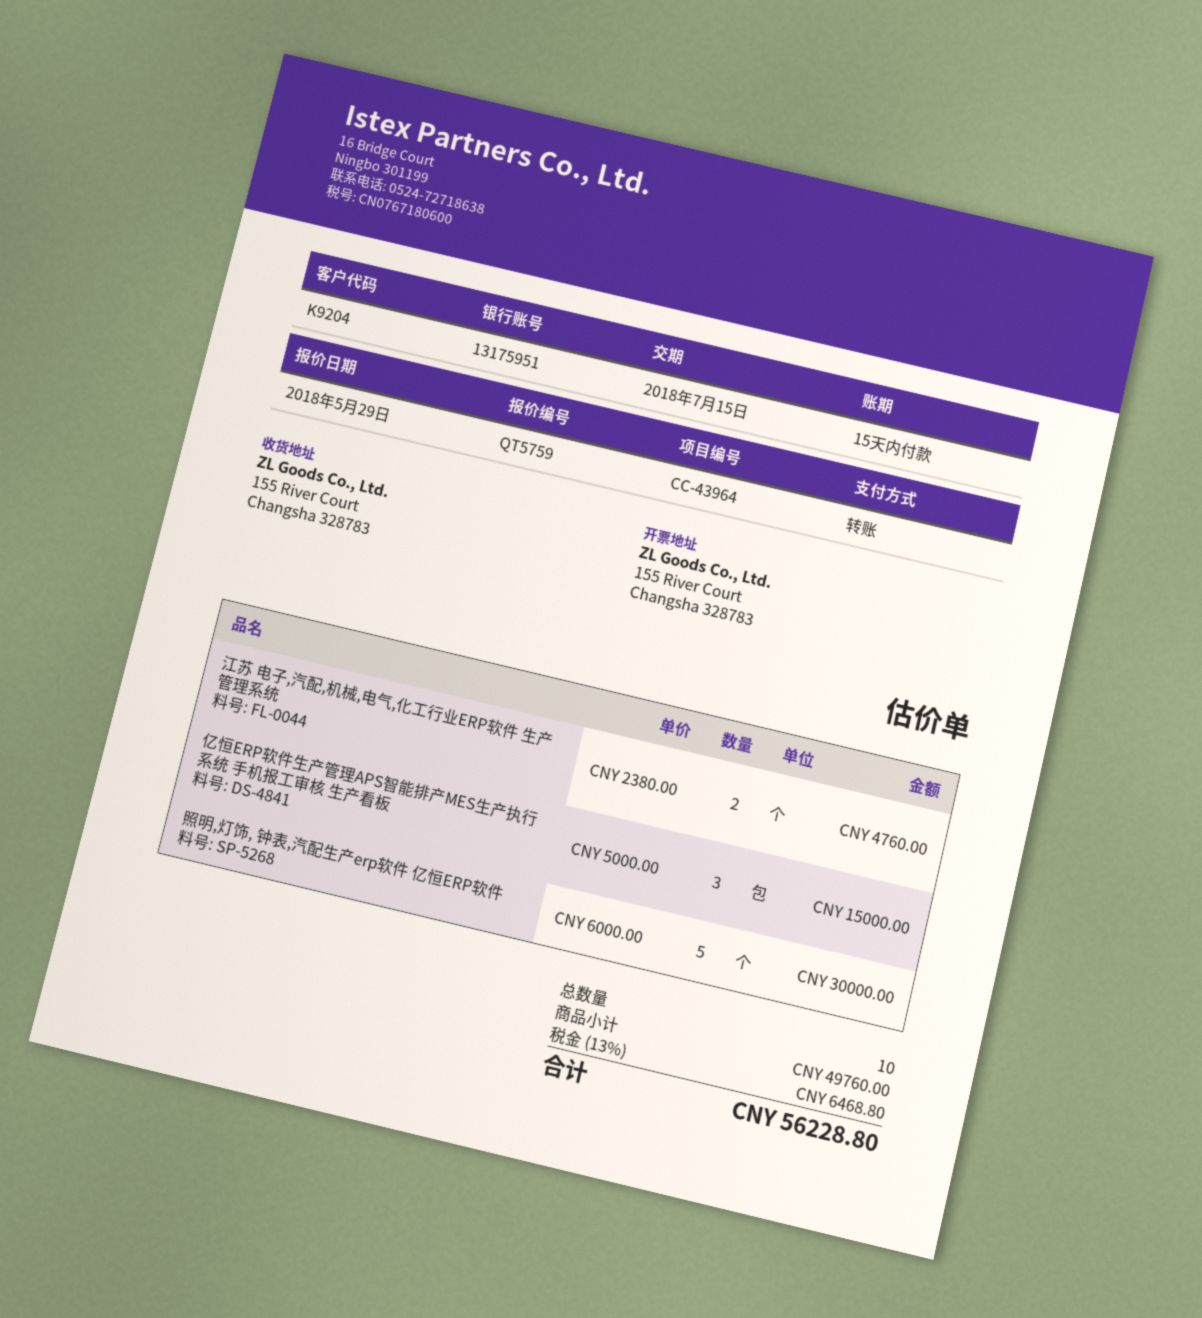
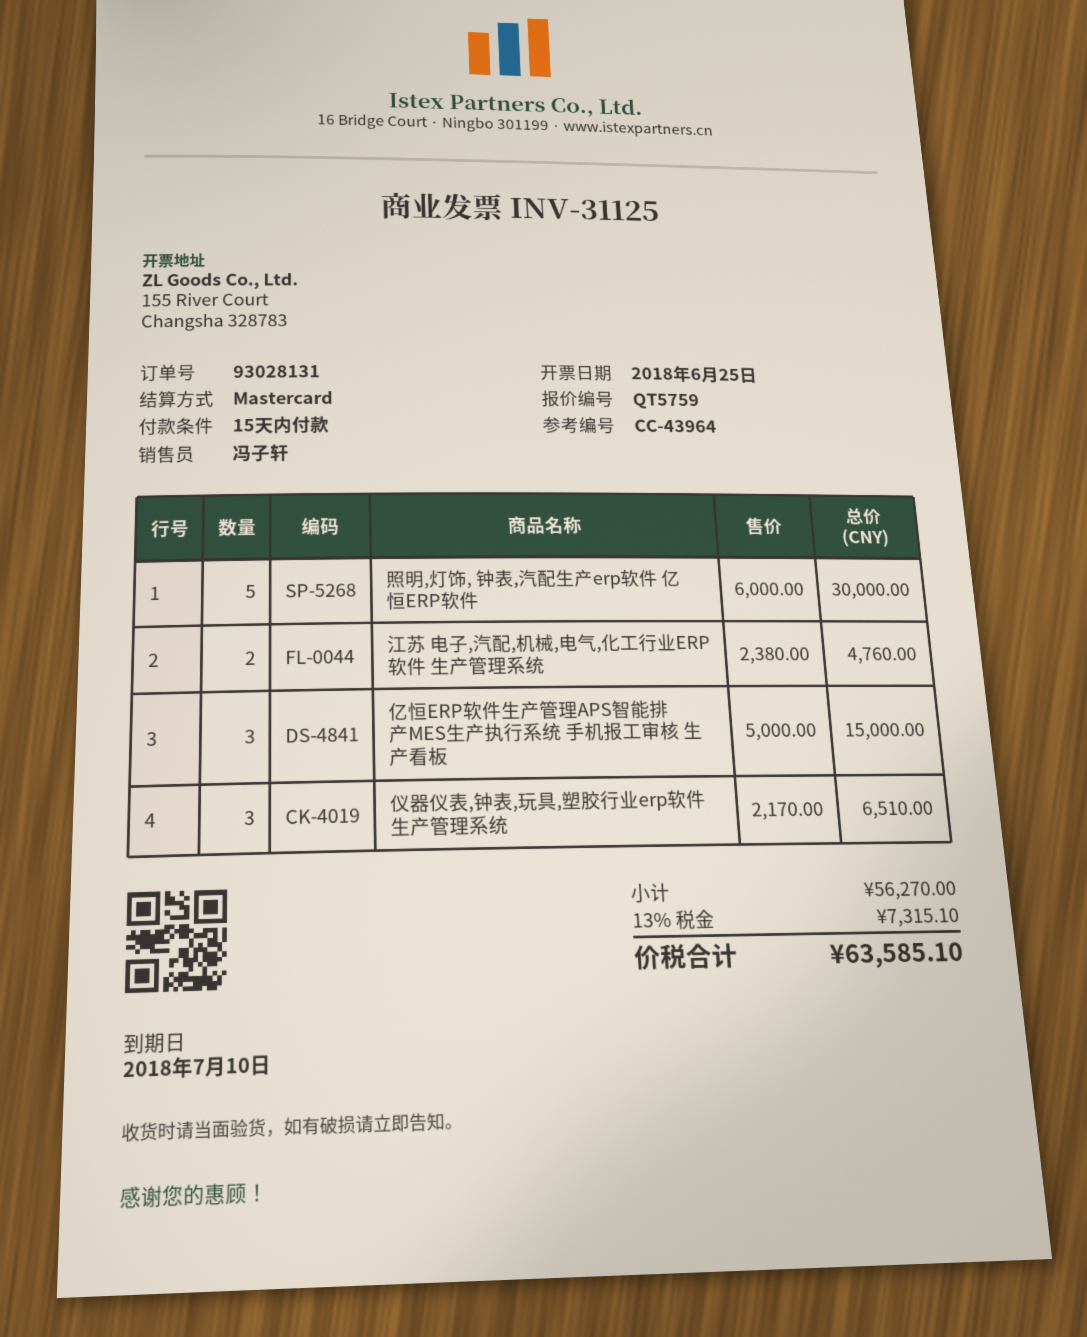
payment method: bank transfer -> Mastercard
仪器仪表,钟表,玩具,塑胶行业erp软件 生产管理系统: none -> 3 x 2170.00 = 6510.00
subtotal: 49760.00 -> 56270.00
tax: 13% = 6468.80 -> 13% = 7315.10
total: 56228.80 -> 63585.10

